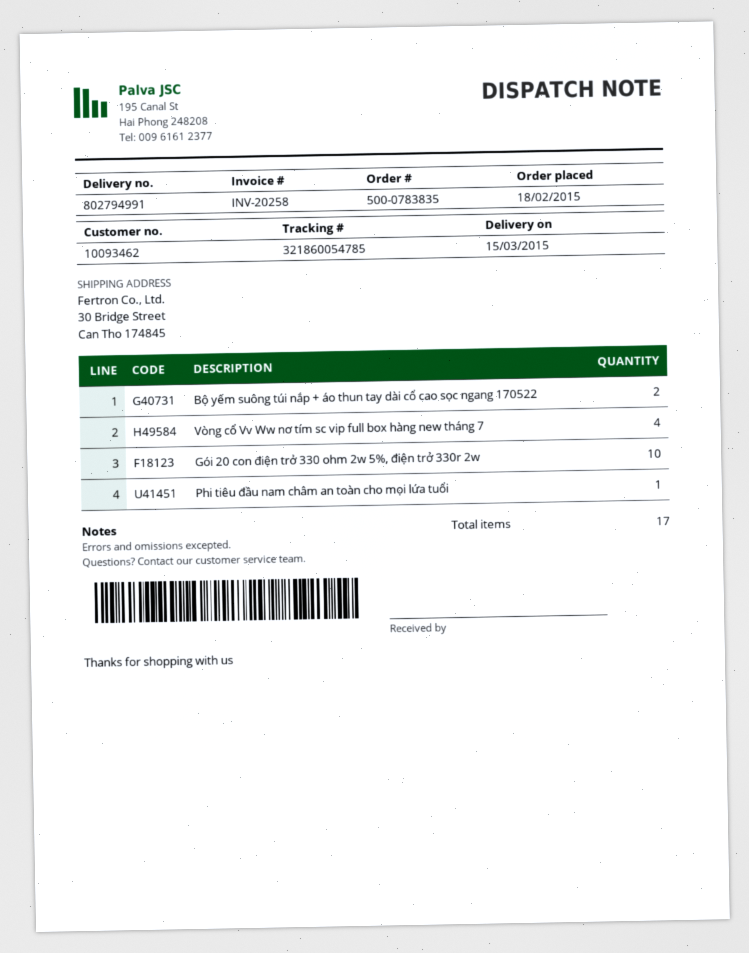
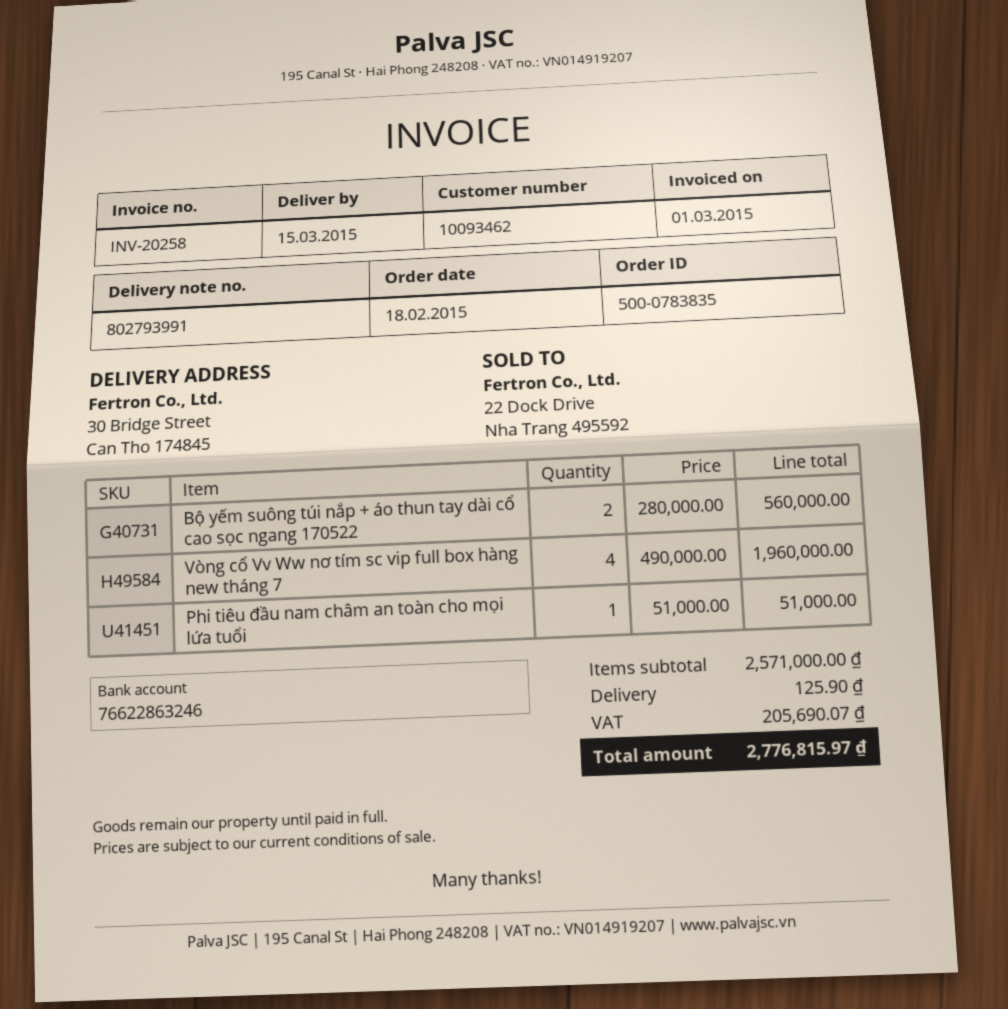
delivery note number: 802794991 -> 802793991
Gói 20 con điện trở 330 ohm 2w 5%, điện trở 330r 2w: 10 -> none

